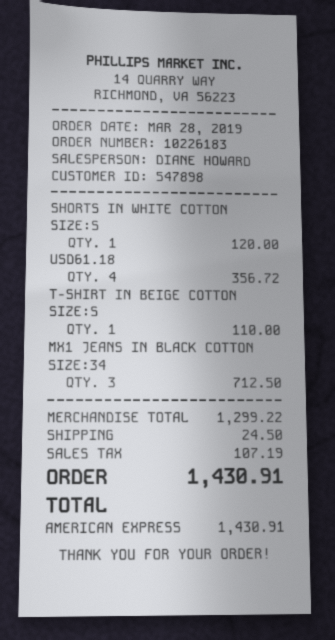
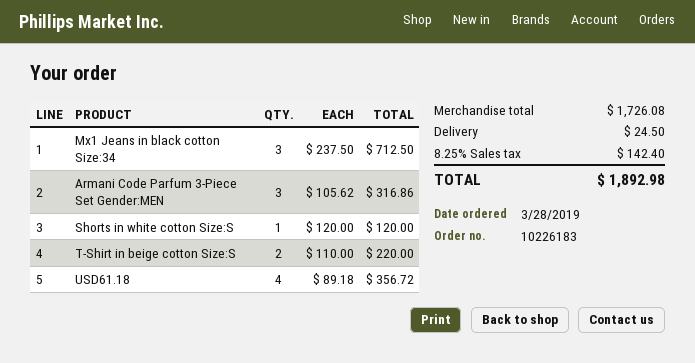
T-SHIRT IN BEIGE COTTON SIZE:S: 1 for 110.00 -> 2 for 220.00
Armani Code Parfum 3-Piece Set Gender:MEN: none -> 3 for 316.86
subtotal: 1299.22 -> 1726.08
tax: 107.19 -> 142.40
total: 1430.91 -> 1892.98

